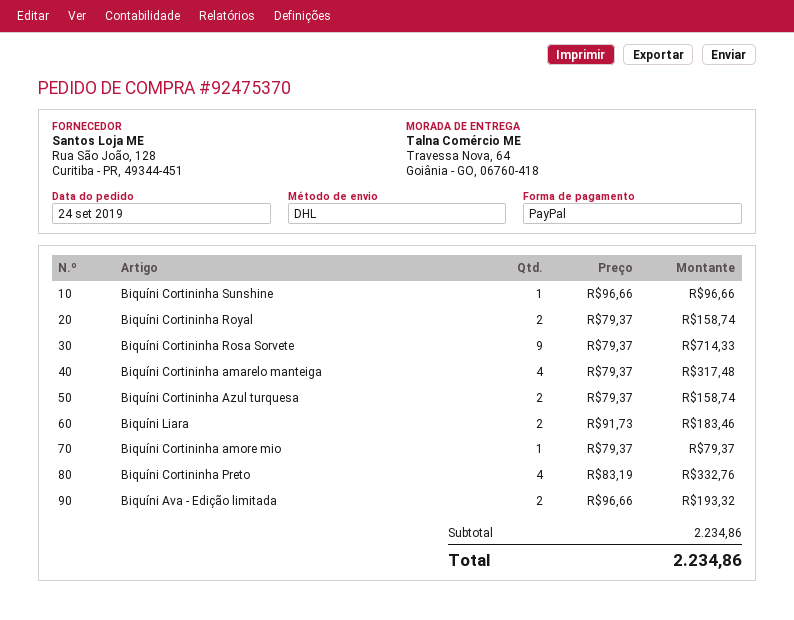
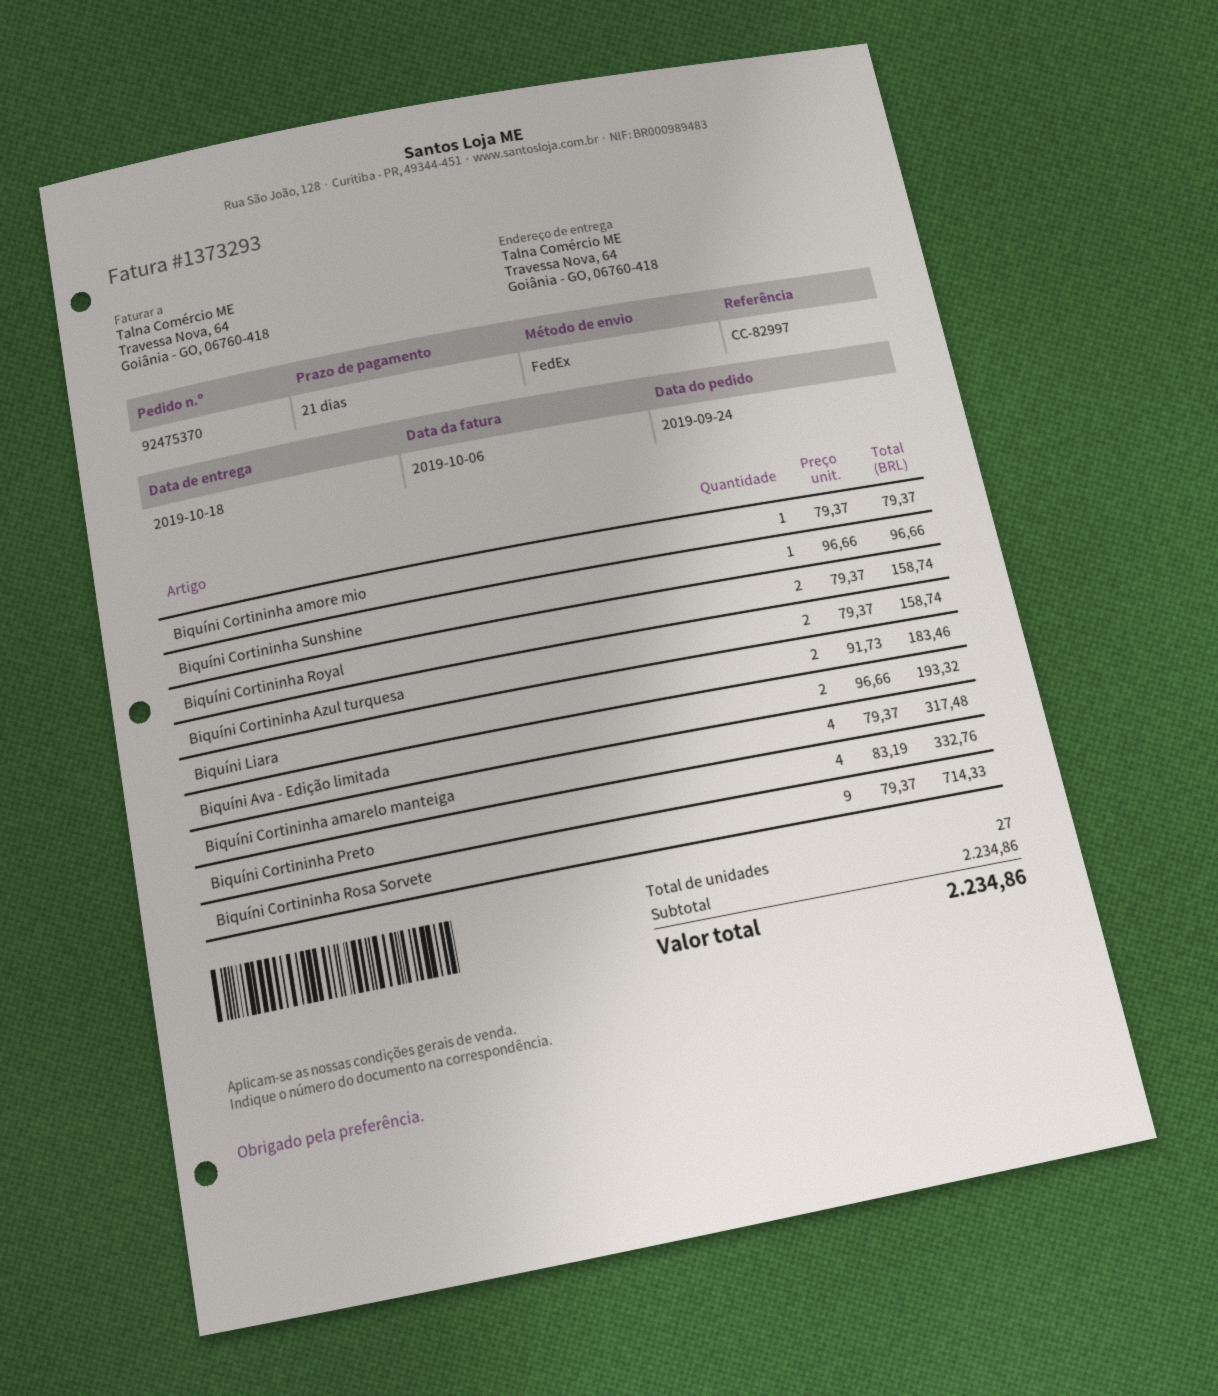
shipping method: DHL -> FedEx

